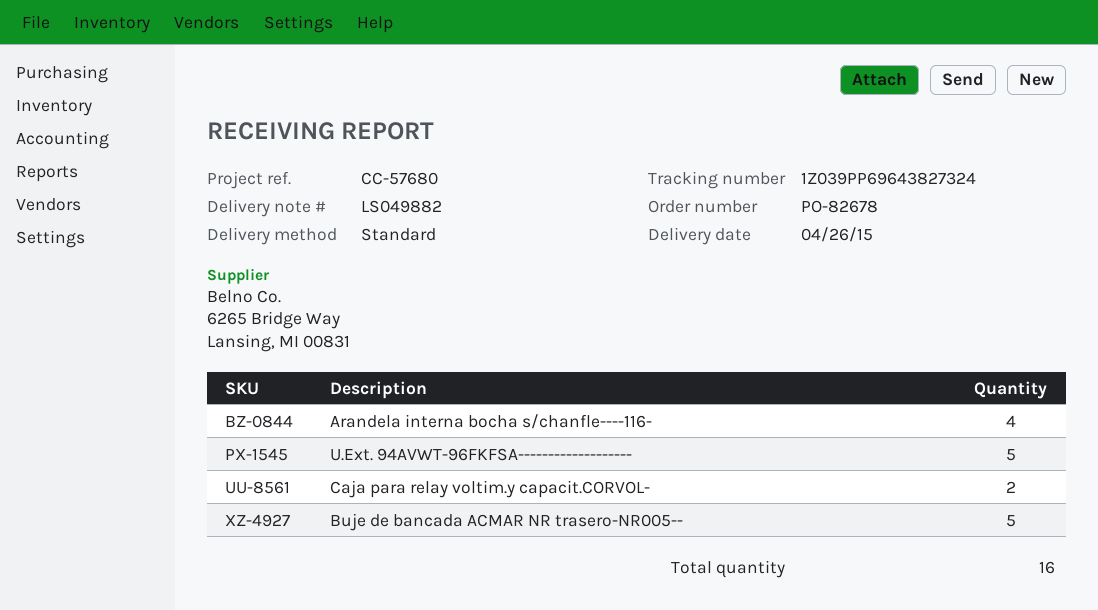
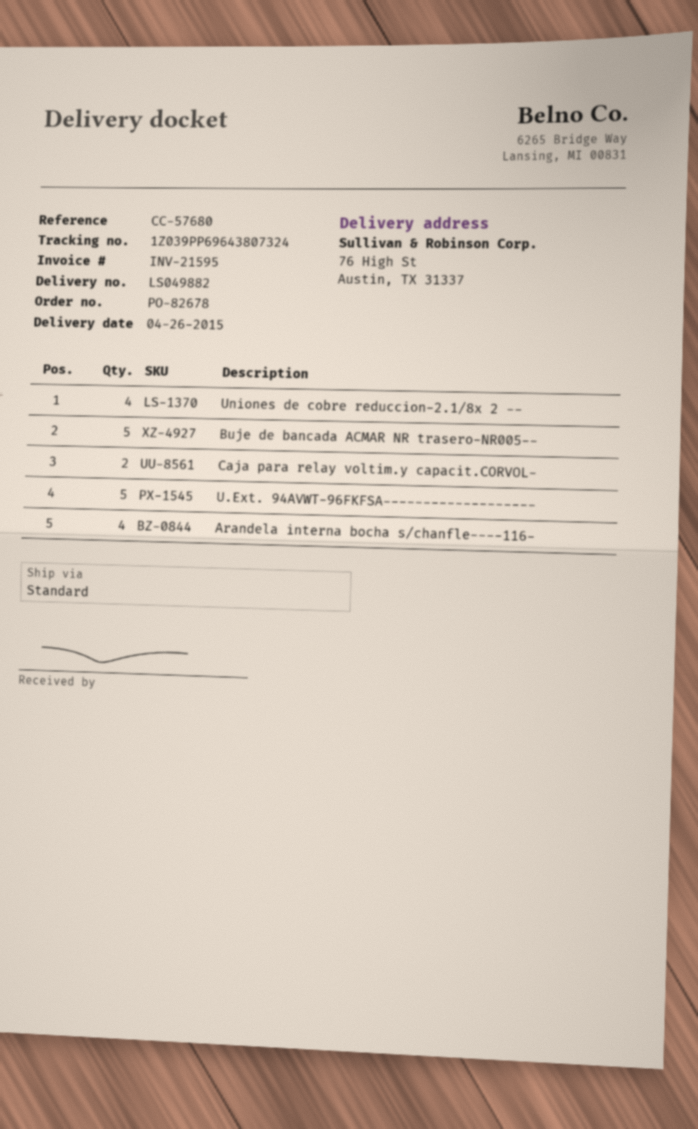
tracking number: 1Z039PP69643827324 -> 1Z039PP69643807324
Uniones de cobre reduccion-2.1/8x 2 --: none -> 4

